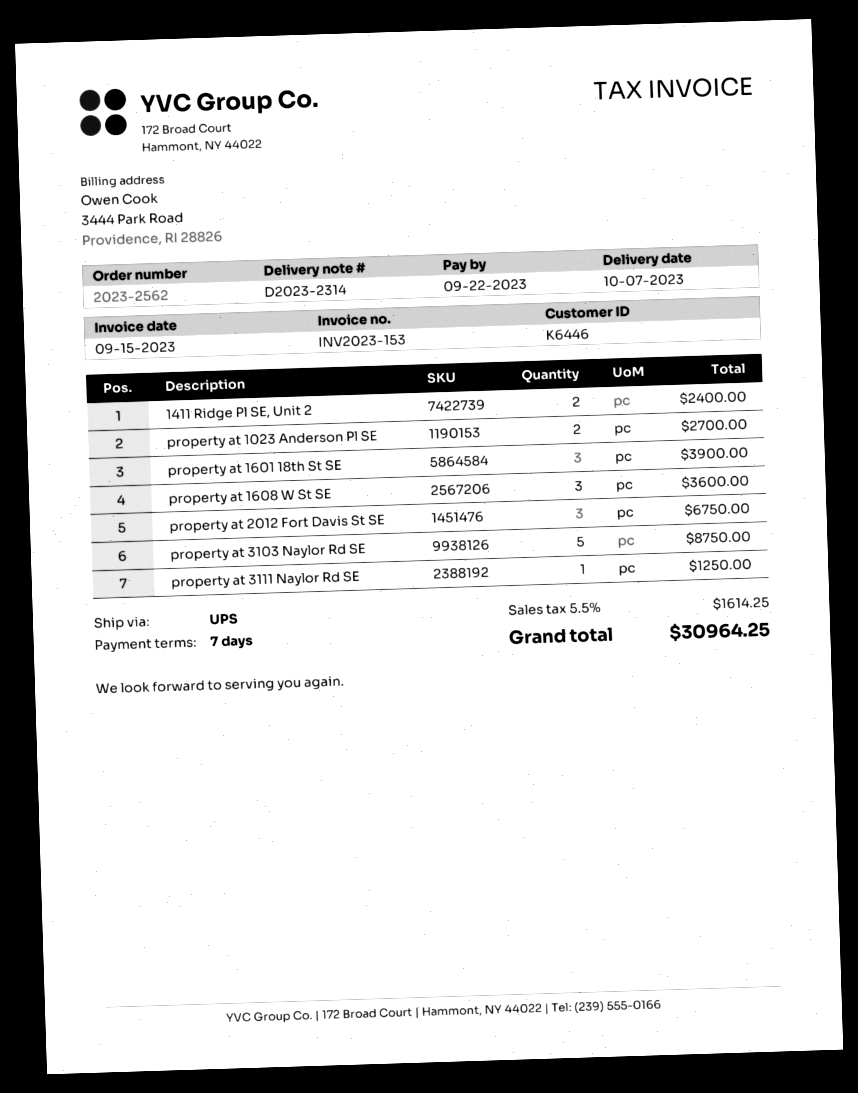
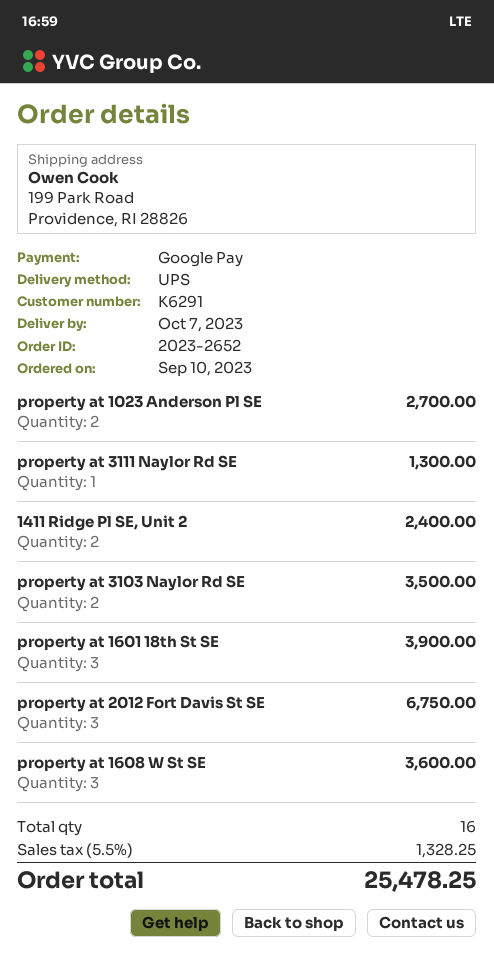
order number: 2023-2562 -> 2023-2652
customer number: K6446 -> K6291
property at 3103 Naylor Rd SE: 5 for 8750.00 -> 2 for 3500.00
property at 3111 Naylor Rd SE: 1 for 1250.00 -> 1 for 1300.00
tax: 5.5% = 1614.25 -> 5.5% = 1328.25
total: 30964.25 -> 25478.25

